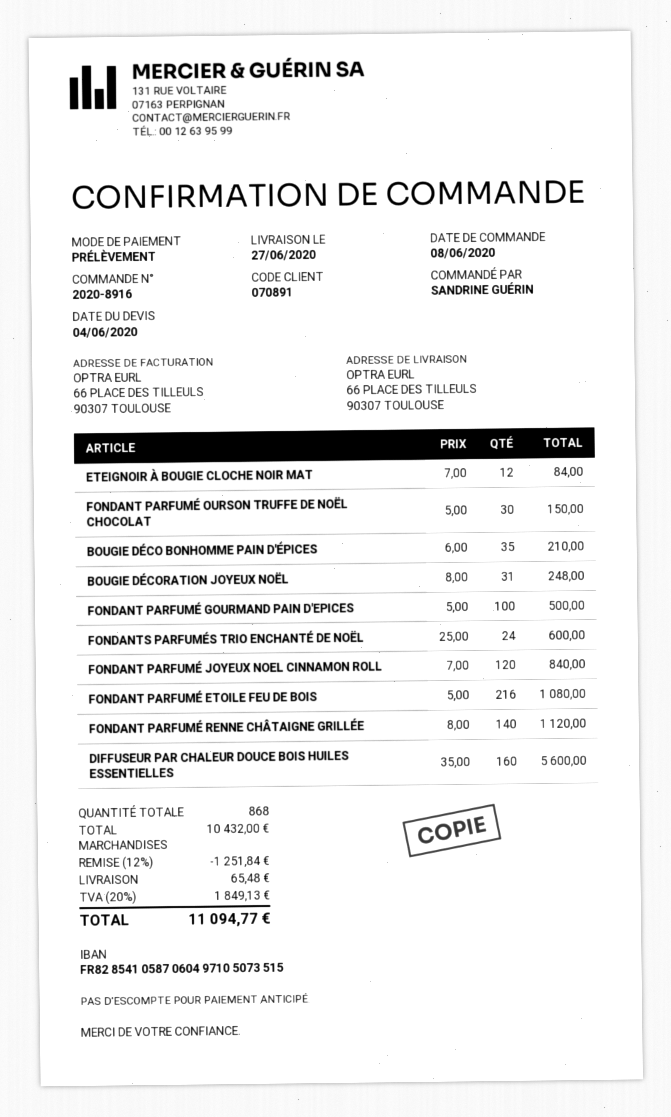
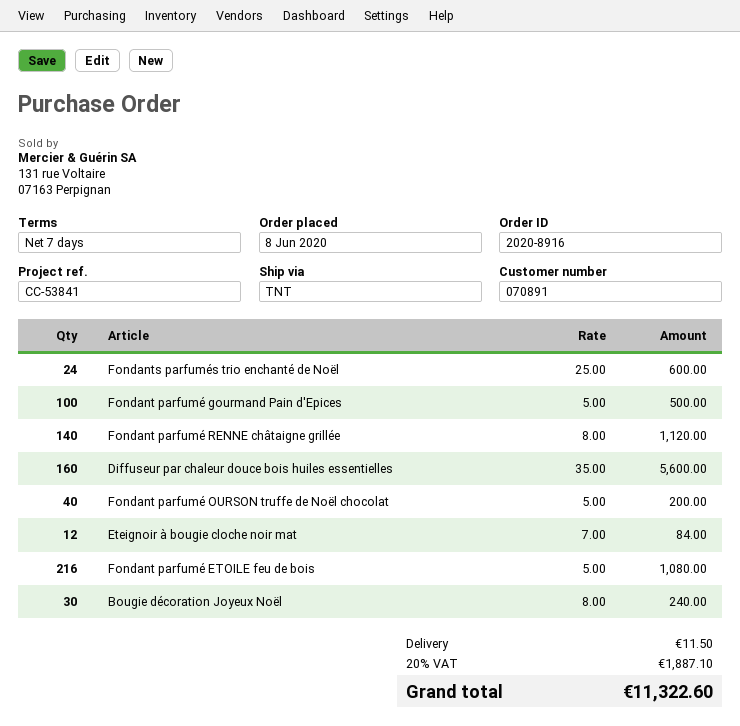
FONDANT PARFUMÉ OURSON TRUFFE DE NOËL CHOCOLAT: 30 x 5.00 = 150.00 -> 40 x 5.00 = 200.00
BOUGIE DÉCO BONHOMME PAIN D'ÉPICES: 35 x 6.00 = 210.00 -> none
BOUGIE DÉCORATION JOYEUX NOËL: 31 x 8.00 = 248.00 -> 30 x 8.00 = 240.00
FONDANT PARFUMÉ JOYEUX NOEL CINNAMON ROLL: 120 x 7.00 = 840.00 -> none
discount: 12% = 1251.84 -> none
shipping: 65.48 -> 11.50
tax: 20% = 1849.13 -> 20% = 1887.10
total: 11094.77 -> 11322.60

